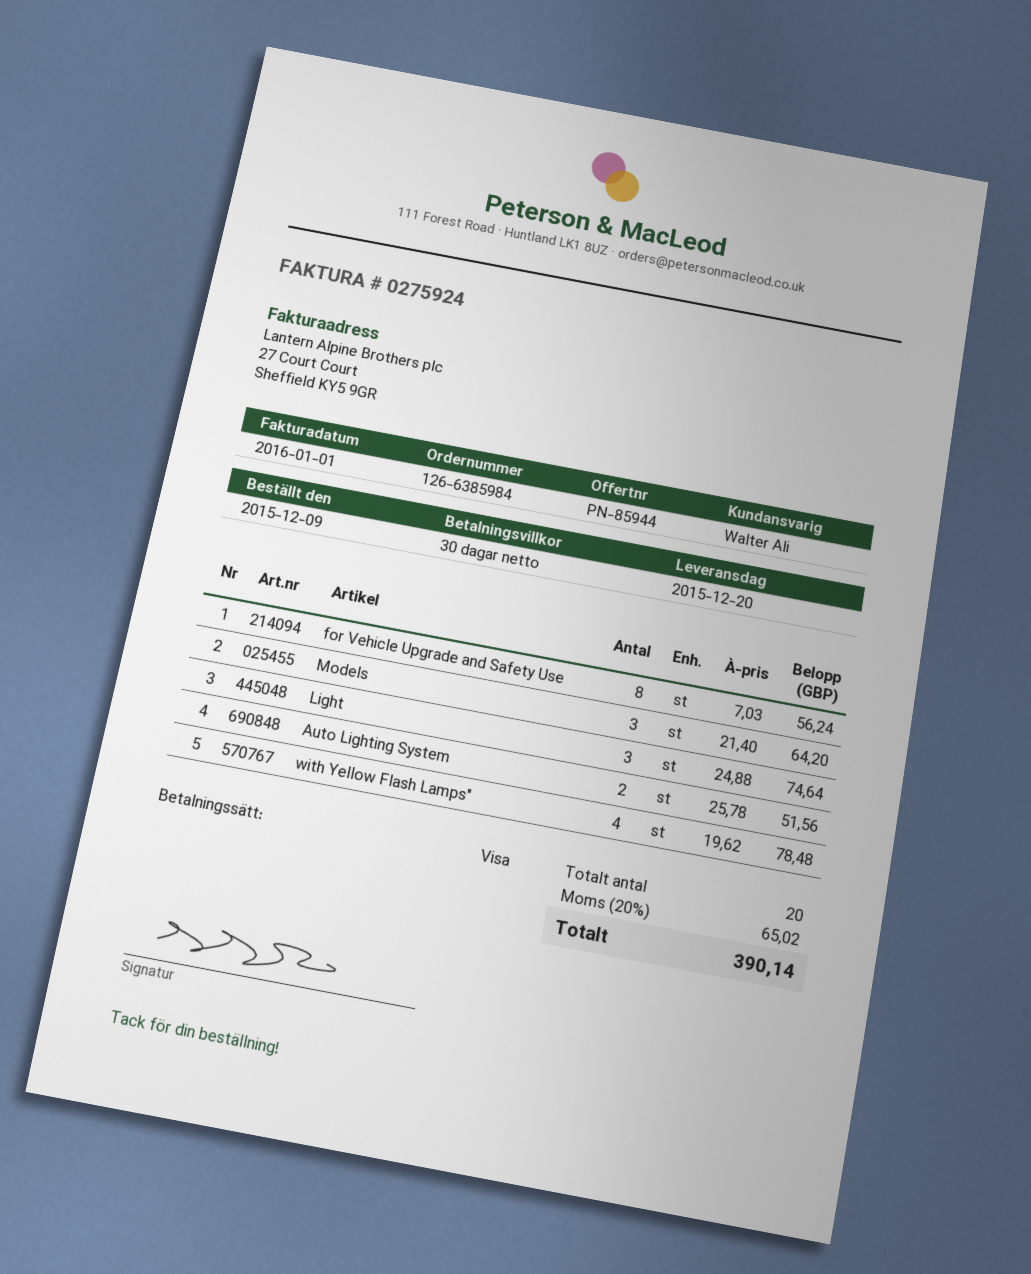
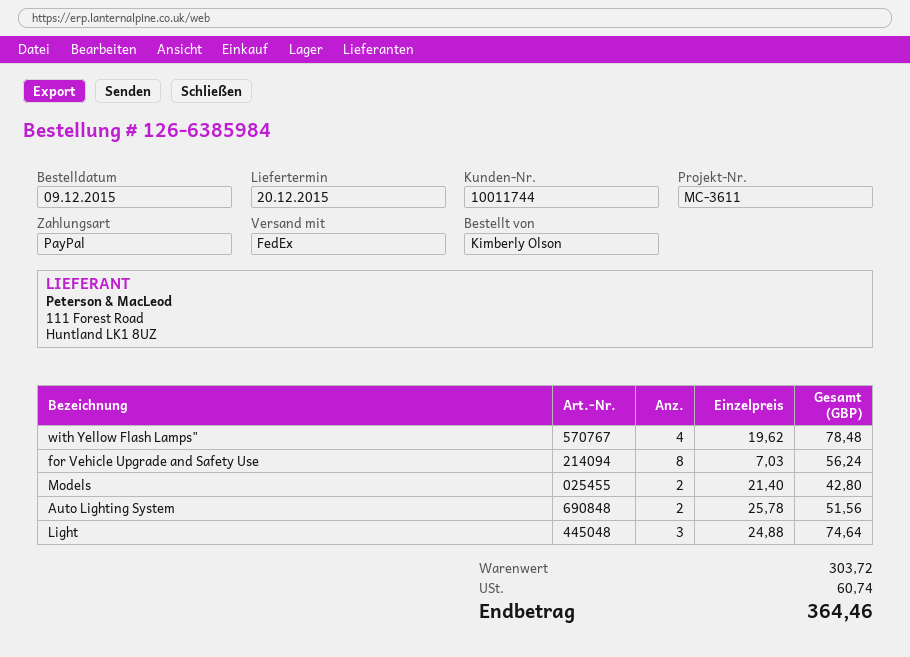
payment method: Visa -> PayPal
Models: 3 x 21.40 = 64.20 -> 2 x 21.40 = 42.80
tax: 65.02 -> 60.74
total: 390.14 -> 364.46

